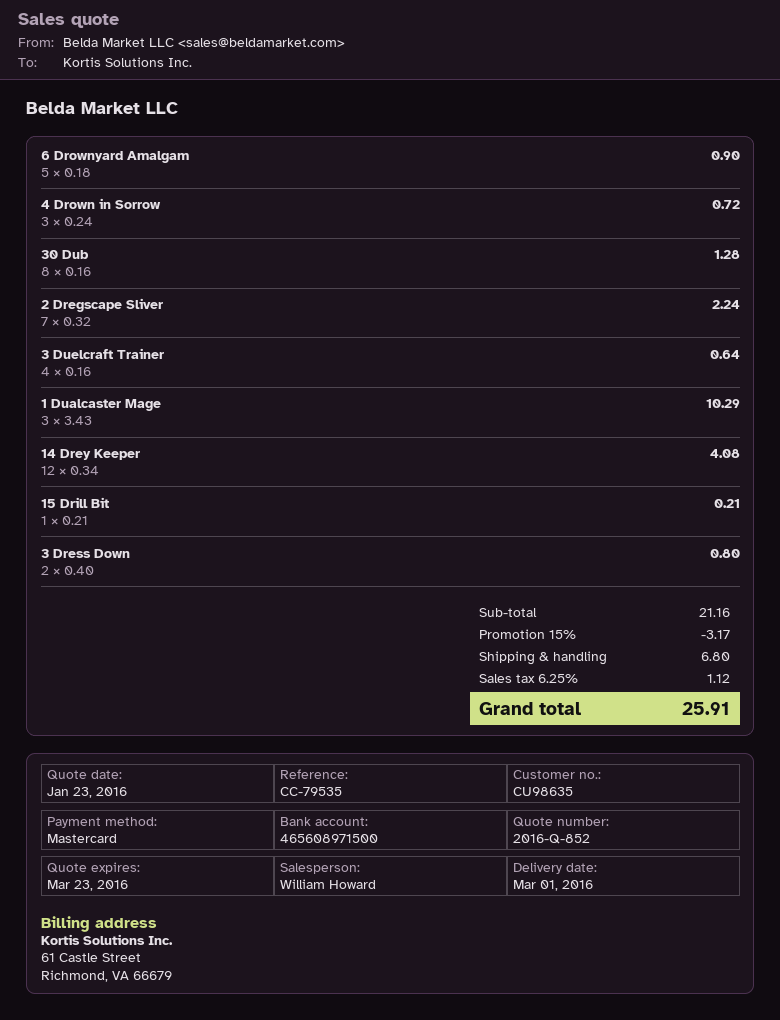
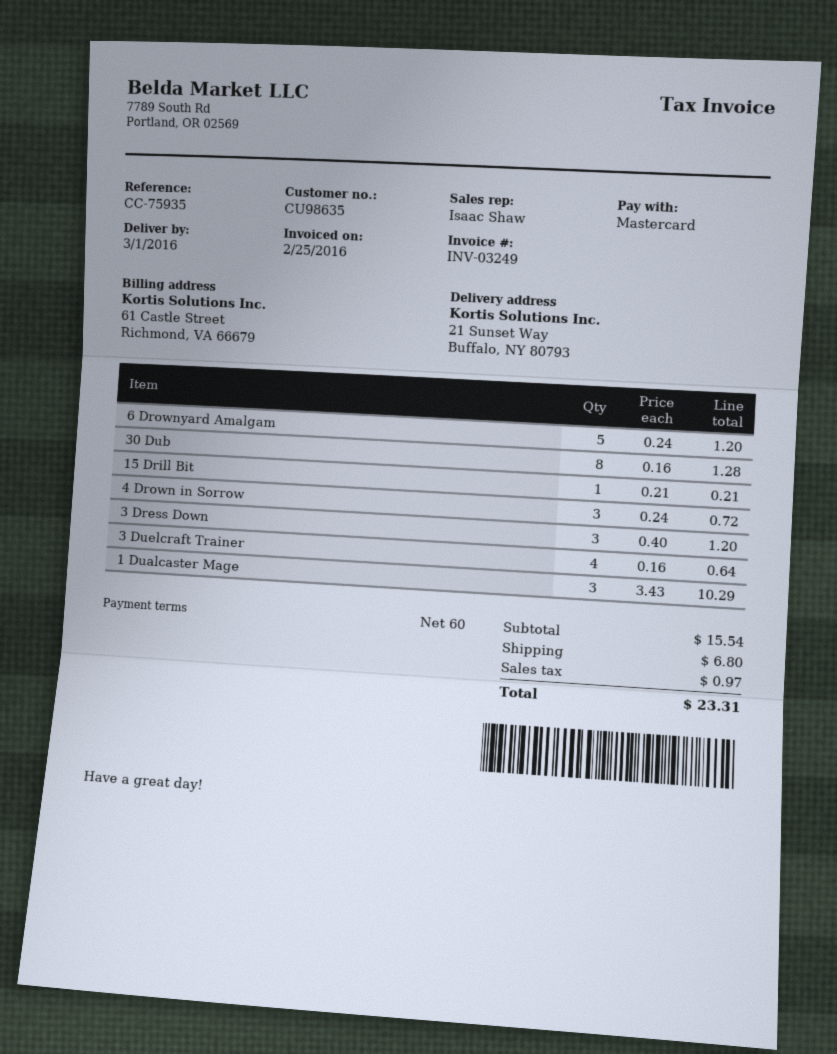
reference: CC-79535 -> CC-75935
sales rep: William Howard -> Isaac Shaw
6 Drownyard Amalgam: 5 x 0.18 = 0.90 -> 5 x 0.24 = 1.20
2 Dregscape Sliver: 7 x 0.32 = 2.24 -> none
14 Drey Keeper: 12 x 0.34 = 4.08 -> none
3 Dress Down: 2 x 0.40 = 0.80 -> 3 x 0.40 = 1.20
subtotal: 21.16 -> 15.54
discount: 15% = 3.17 -> none
tax: 1.12 -> 0.97
total: 25.91 -> 23.31

